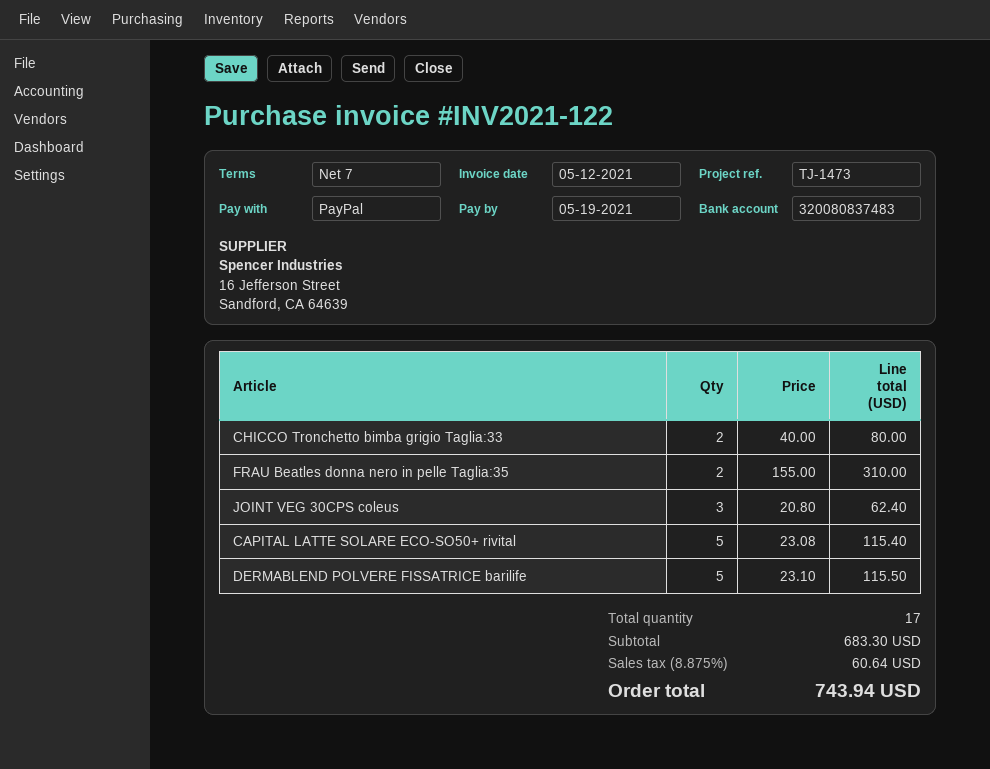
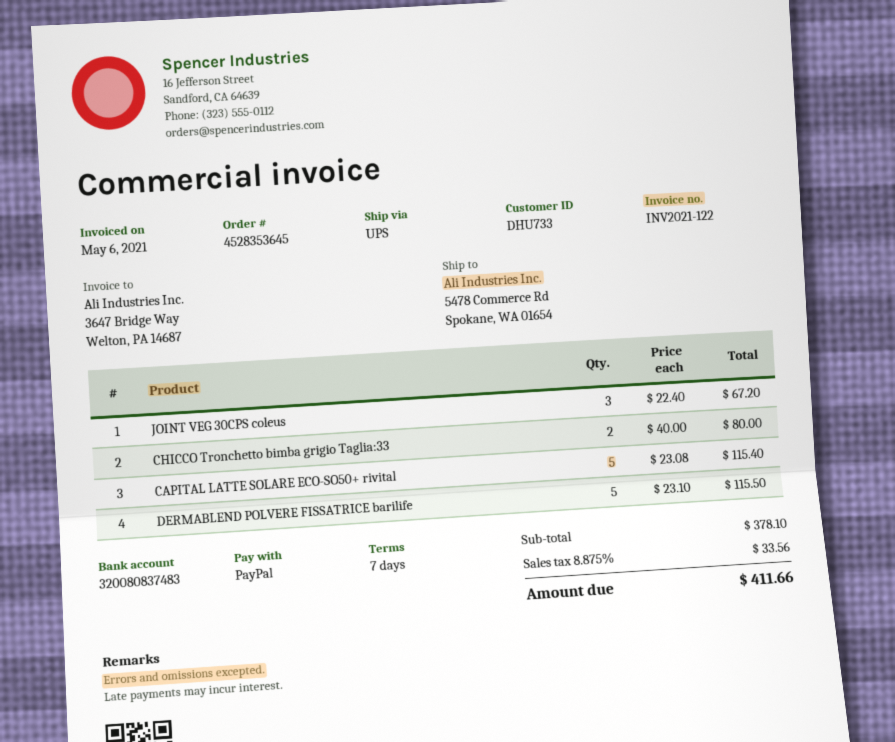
invoice date: 2021-05-12 -> 2021-05-06
FRAU Beatles donna nero in pelle Taglia:35: 2 x 155.00 = 310.00 -> none
JOINT VEG 30CPS coleus: 3 x 20.80 = 62.40 -> 3 x 22.40 = 67.20
subtotal: 683.30 -> 378.10
tax: 8.875% = 60.64 -> 8.875% = 33.56
total: 743.94 -> 411.66

